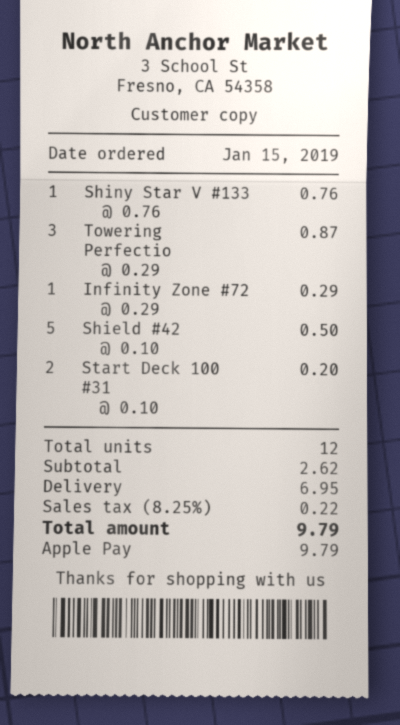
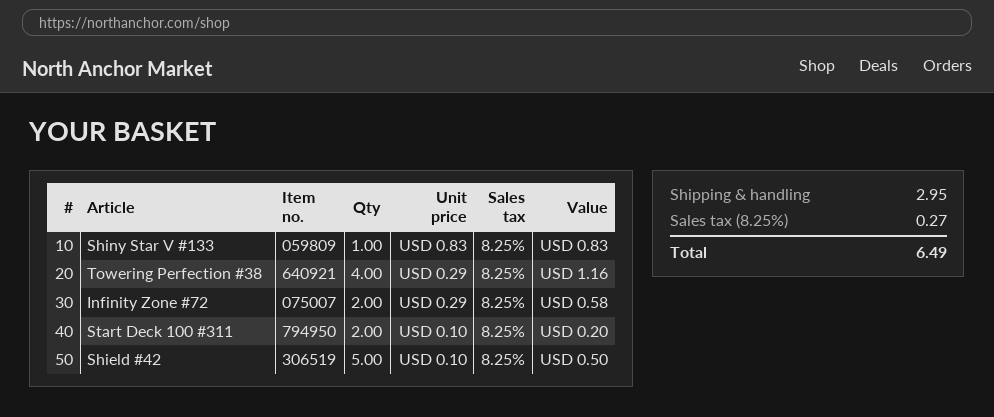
Shiny Star V #133: 1 x 0.76 = 0.76 -> 1 x 0.83 = 0.83
Towering Perfectio: 3 x 0.29 = 0.87 -> 4 x 0.29 = 1.16
Infinity Zone #72: 1 x 0.29 = 0.29 -> 2 x 0.29 = 0.58
shipping: 6.95 -> 2.95
tax: 8.25% = 0.22 -> 8.25% = 0.27
total: 9.79 -> 6.49

